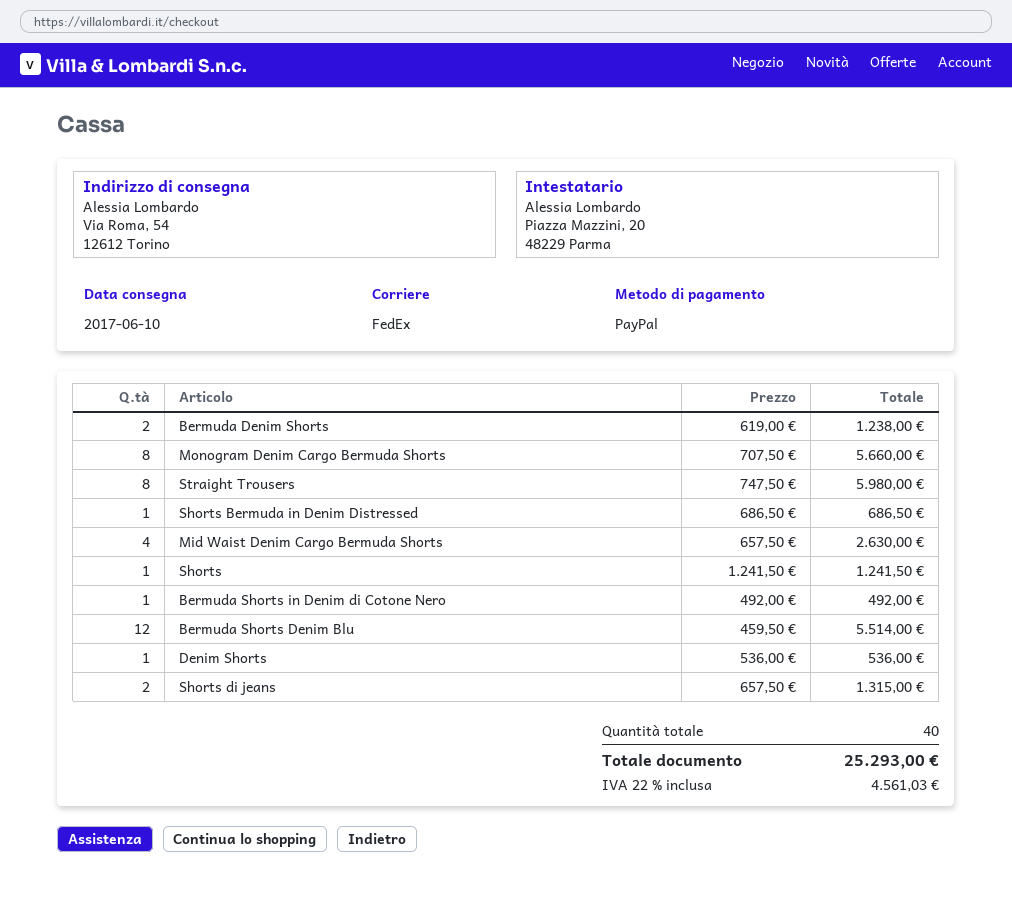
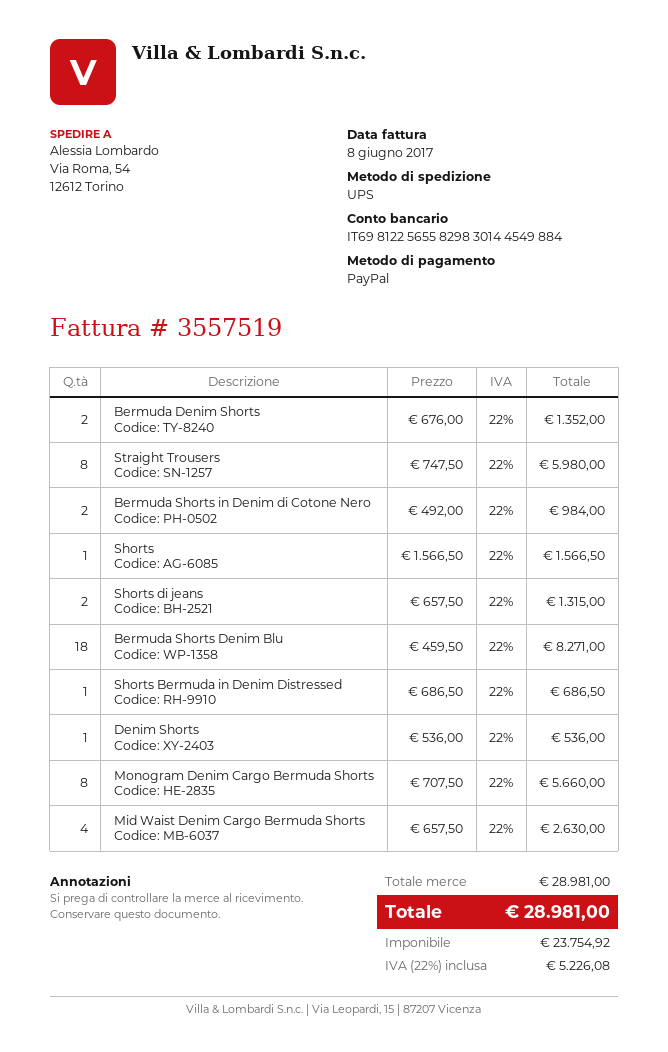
shipping method: FedEx -> UPS
Bermuda Denim Shorts: 2 x 619.00 = 1238.00 -> 2 x 676.00 = 1352.00
Shorts: 1 x 1241.50 = 1241.50 -> 1 x 1566.50 = 1566.50
Bermuda Shorts in Denim di Cotone Nero: 1 x 492.00 = 492.00 -> 2 x 492.00 = 984.00
Bermuda Shorts Denim Blu: 12 x 459.50 = 5514.00 -> 18 x 459.50 = 8271.00
tax: 22% = 4561.03 -> 22% = 5226.08
total: 25293.00 -> 28981.00

